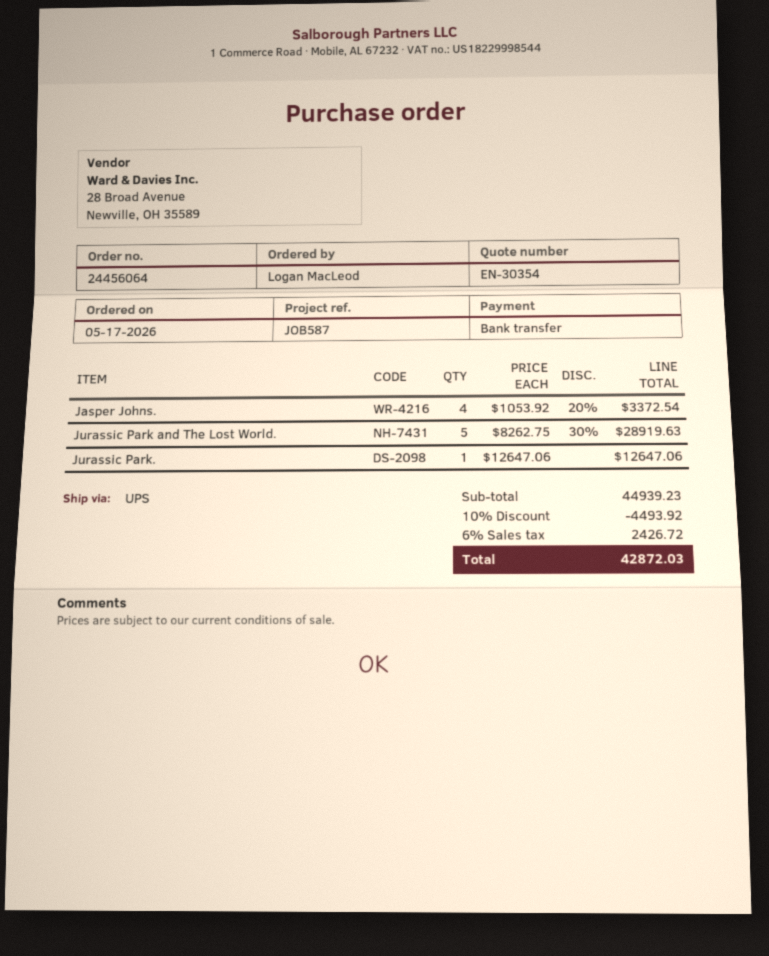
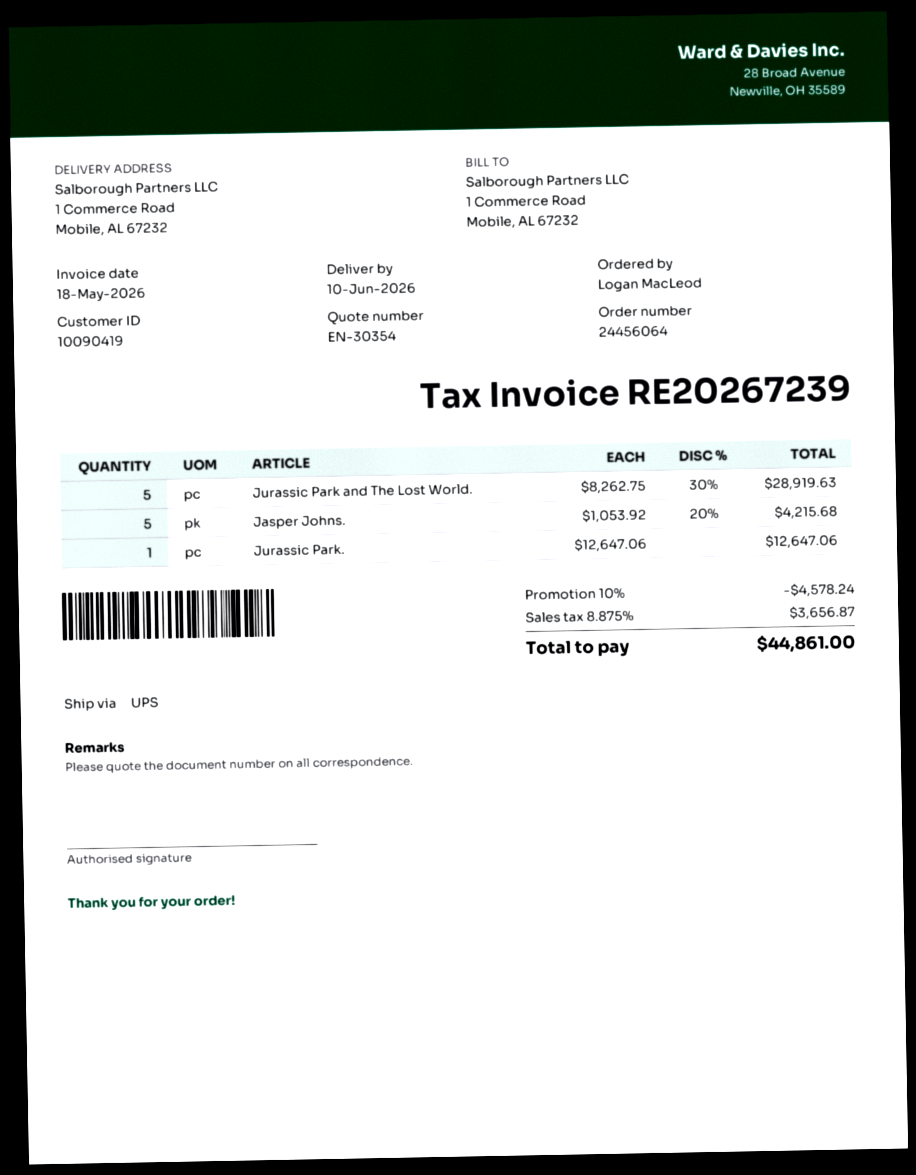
Jasper Johns.: 4 x 1053.92 - 20% = 3372.54 -> 5 x 1053.92 - 20% = 4215.68
discount: 10% = 4493.92 -> 10% = 4578.24
tax: 6% = 2426.72 -> 8.875% = 3656.87
total: 42872.03 -> 44861.00

